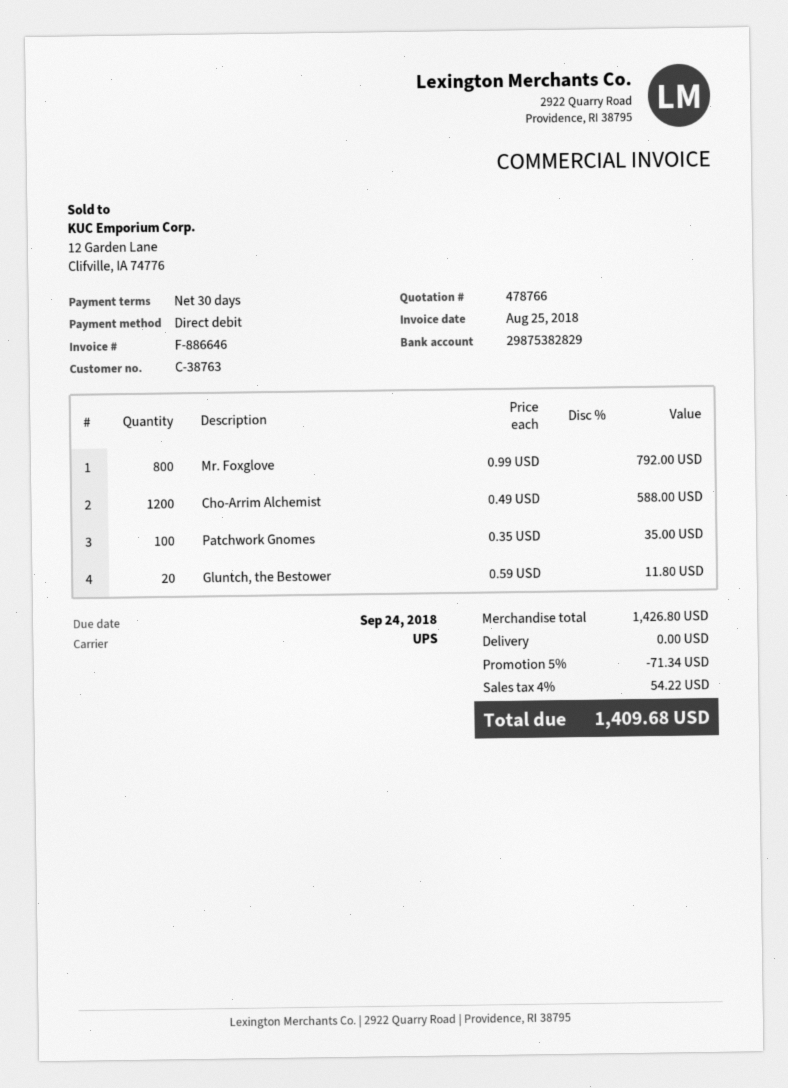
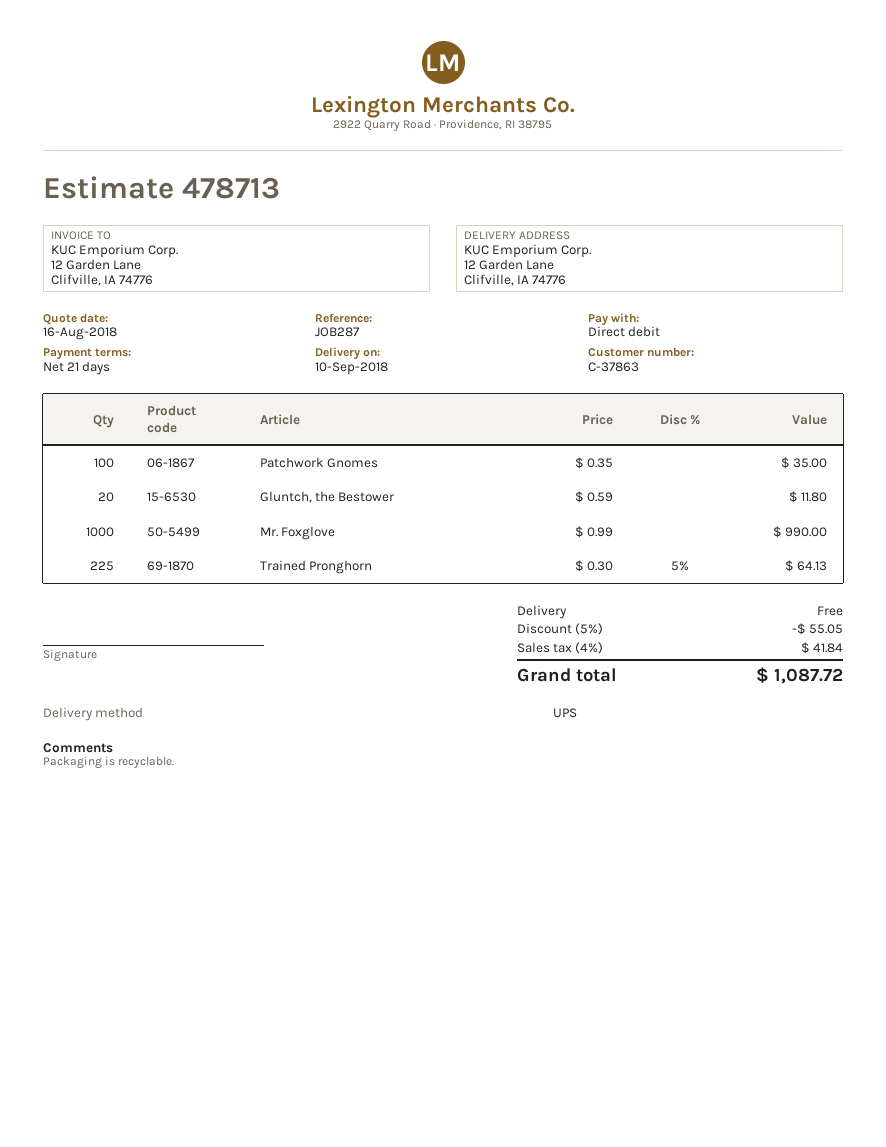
quote number: 478766 -> 478713
payment terms: 30 days -> 21 days
customer number: C-38763 -> C-37863
Mr. Foxglove: 800 x 0.99 = 792.00 -> 1000 x 0.99 = 990.00
Cho-Arrim Alchemist: 1200 x 0.49 = 588.00 -> none
Trained Pronghorn: none -> 225 x 0.30 - 5% = 64.13
discount: 5% = 71.34 -> 5% = 55.05
tax: 4% = 54.22 -> 4% = 41.84
total: 1409.68 -> 1087.72

